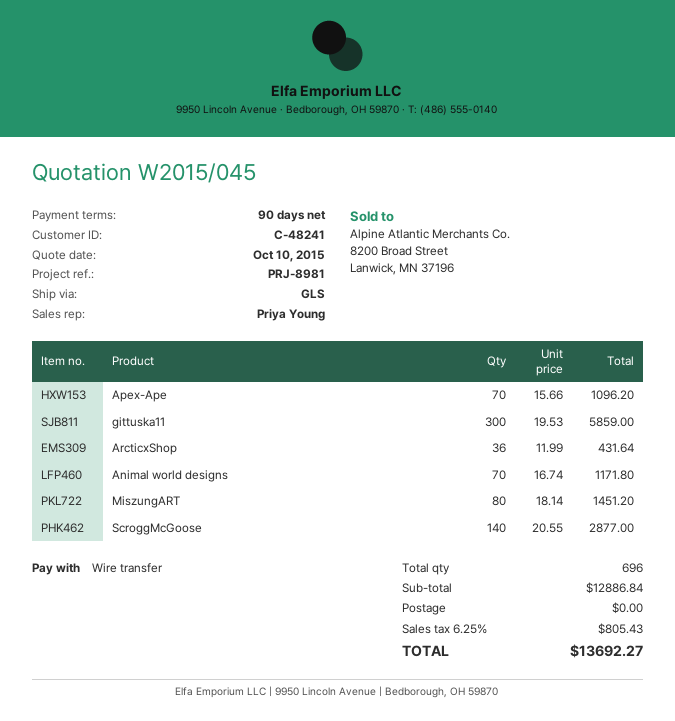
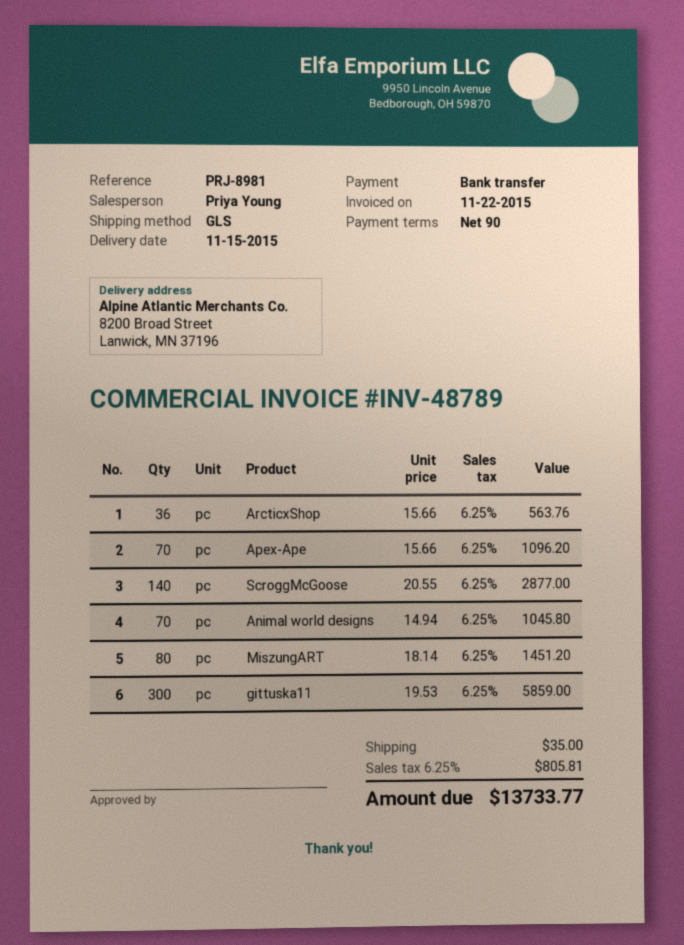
ArcticxShop: 36 x 11.99 = 431.64 -> 36 x 15.66 = 563.76
Animal world designs: 70 x 16.74 = 1171.80 -> 70 x 14.94 = 1045.80
shipping: 0.00 -> 35.00
tax: 6.25% = 805.43 -> 6.25% = 805.81
total: 13692.27 -> 13733.77

